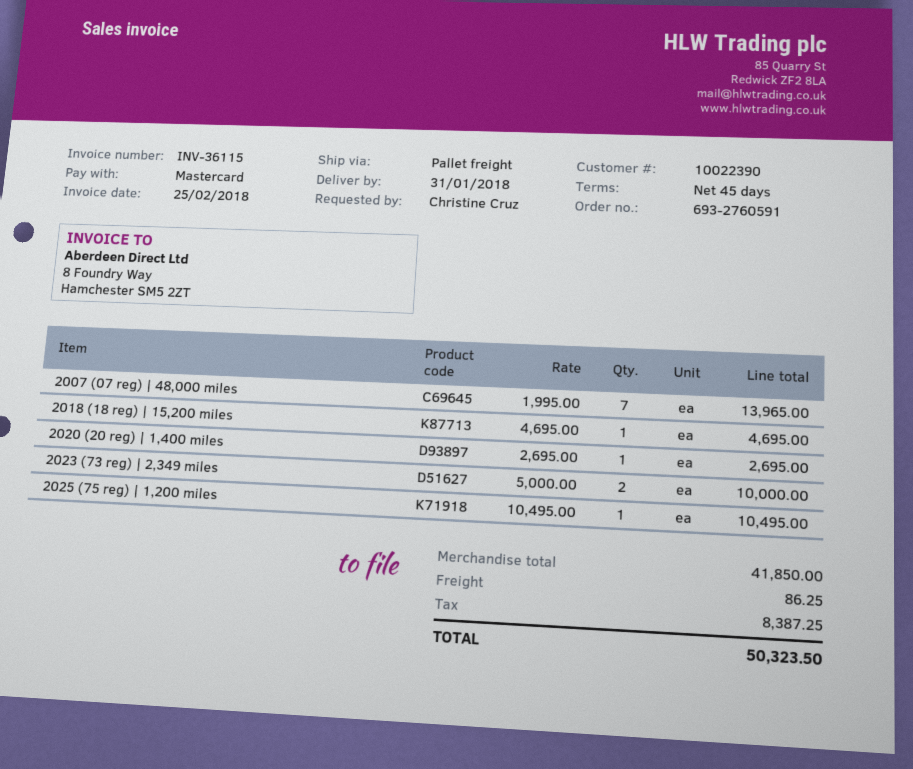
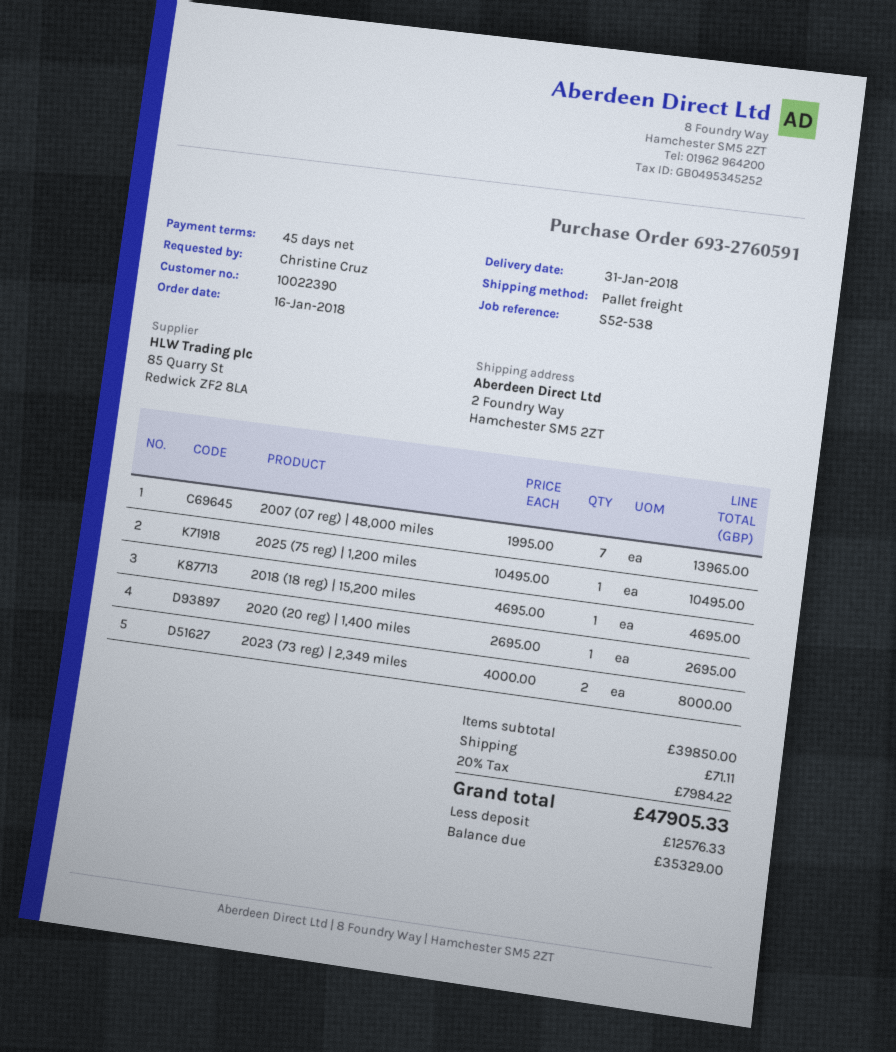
2023 (73 reg) | 2,349 miles: 2 x 5000.00 = 10000.00 -> 2 x 4000.00 = 8000.00
subtotal: 41850.00 -> 39850.00
shipping: 86.25 -> 71.11
tax: 8387.25 -> 7984.22
total: 50323.50 -> 47905.33

